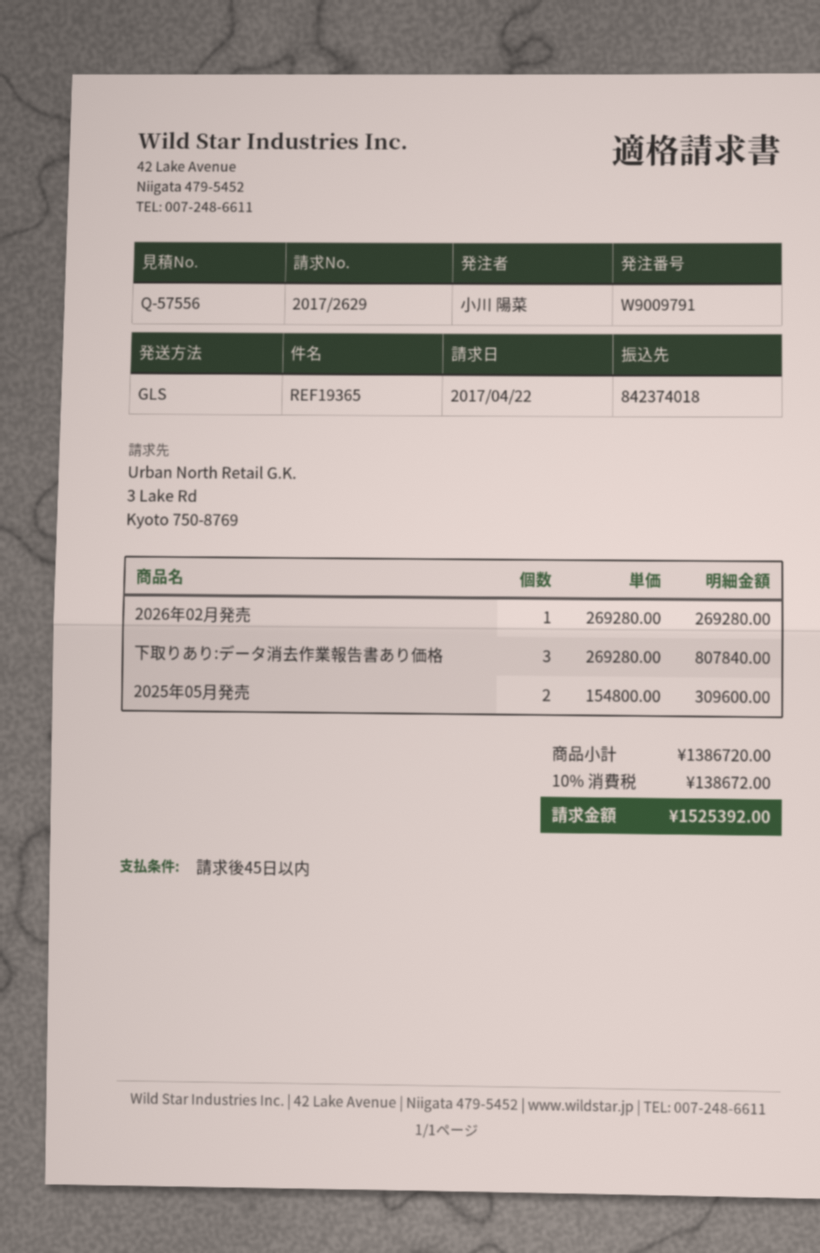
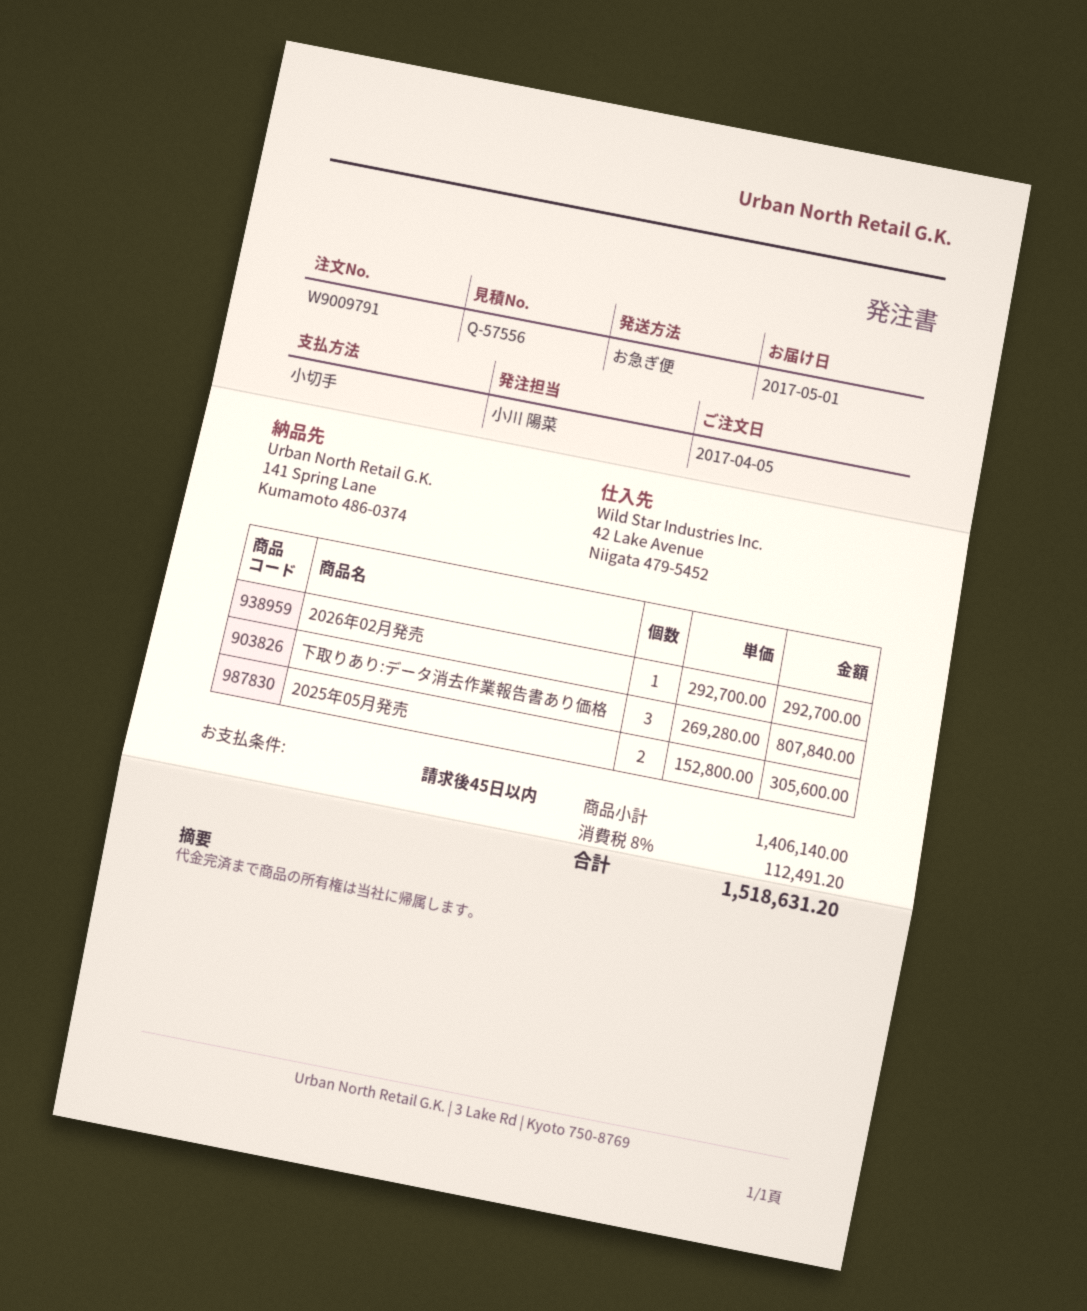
shipping method: GLS -> express
2026年02月発売: 1 x 269280.00 = 269280.00 -> 1 x 292700.00 = 292700.00
2025年05月発売: 2 x 154800.00 = 309600.00 -> 2 x 152800.00 = 305600.00
subtotal: 1386720.00 -> 1406140.00
tax: 10% = 138672.00 -> 8% = 112491.20
total: 1525392.00 -> 1518631.20

